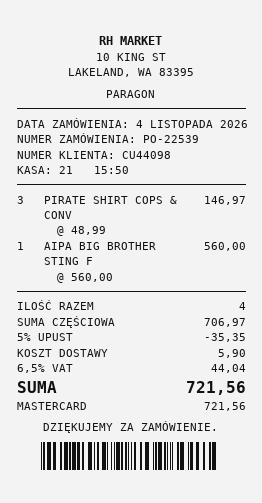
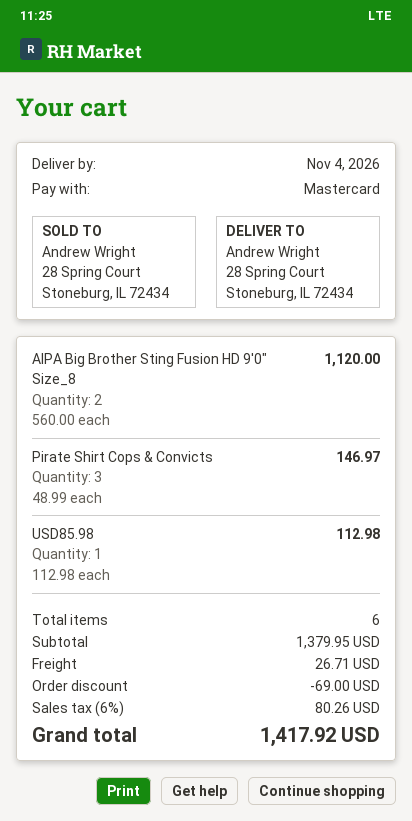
AIPA BIG BROTHER STING F: 1 x 560.00 = 560.00 -> 2 x 560.00 = 1120.00
USD85.98: none -> 1 x 112.98 = 112.98
total quantity: 4 -> 6
subtotal: 706.97 -> 1379.95
discount: 35.35 -> 69.00
shipping: 5.90 -> 26.71
tax: 6.5% = 44.04 -> 6% = 80.26
total: 721.56 -> 1417.92

